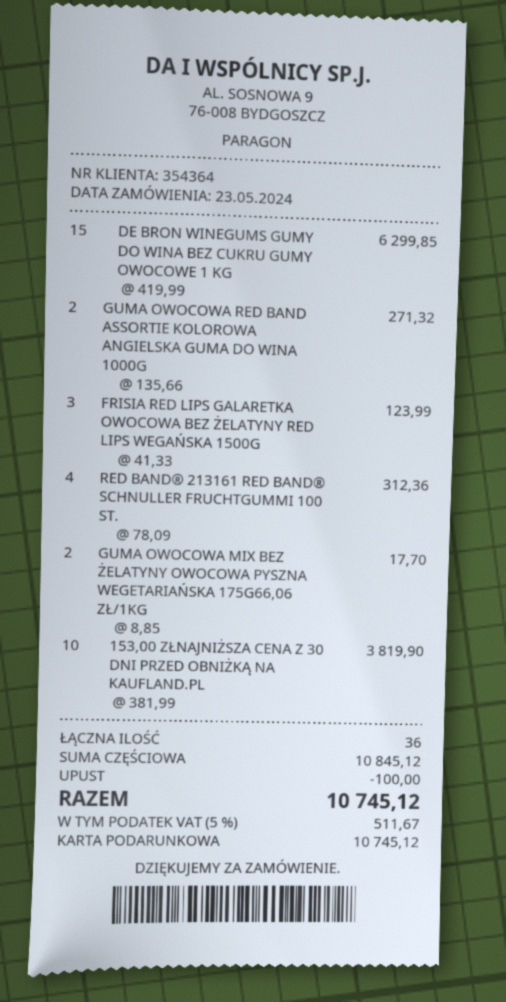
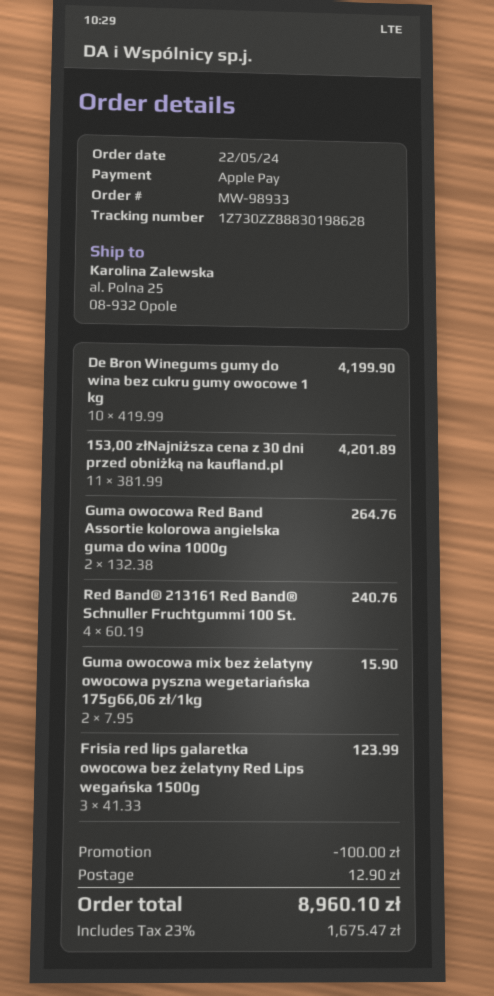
order date: 2024-05-23 -> 2024-05-22
payment method: gift card -> Apple Pay
DE BRON WINEGUMS GUMY DO WINA BEZ CUKRU GUMY OWOCOWE 1 KG: 15 x 419.99 = 6299.85 -> 10 x 419.99 = 4199.90
GUMA OWOCOWA RED BAND ASSORTIE KOLOROWA ANGIELSKA GUMA DO WINA 1000G: 2 x 135.66 = 271.32 -> 2 x 132.38 = 264.76
RED BAND® 213161 RED BAND® SCHNULLER FRUCHTGUMMI 100 ST.: 4 x 78.09 = 312.36 -> 4 x 60.19 = 240.76
GUMA OWOCOWA MIX BEZ ŻELATYNY OWOCOWA PYSZNA WEGETARIAŃSKA 175G66,06 ZŁ/1KG: 2 x 8.85 = 17.70 -> 2 x 7.95 = 15.90
153,00 ZŁNAJNIŻSZA CENA Z 30 DNI PRZED OBNIŻKĄ NA KAUFLAND.PL: 10 x 381.99 = 3819.90 -> 11 x 381.99 = 4201.89
shipping: none -> 12.90
tax: 5% = 511.67 -> 23% = 1675.47
total: 10745.12 -> 8960.10

